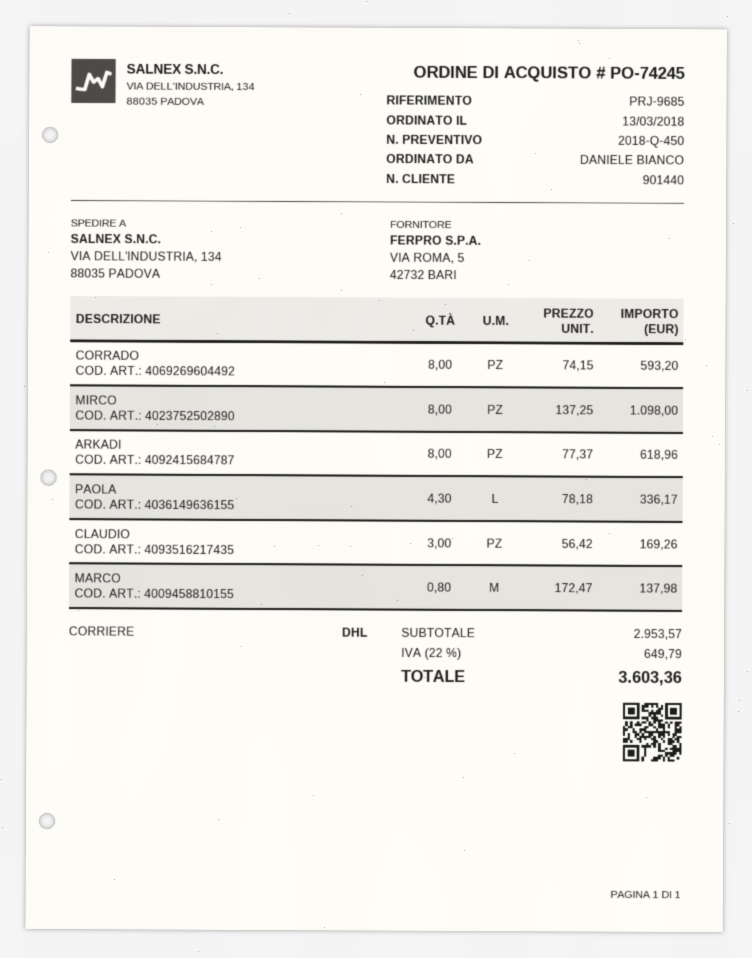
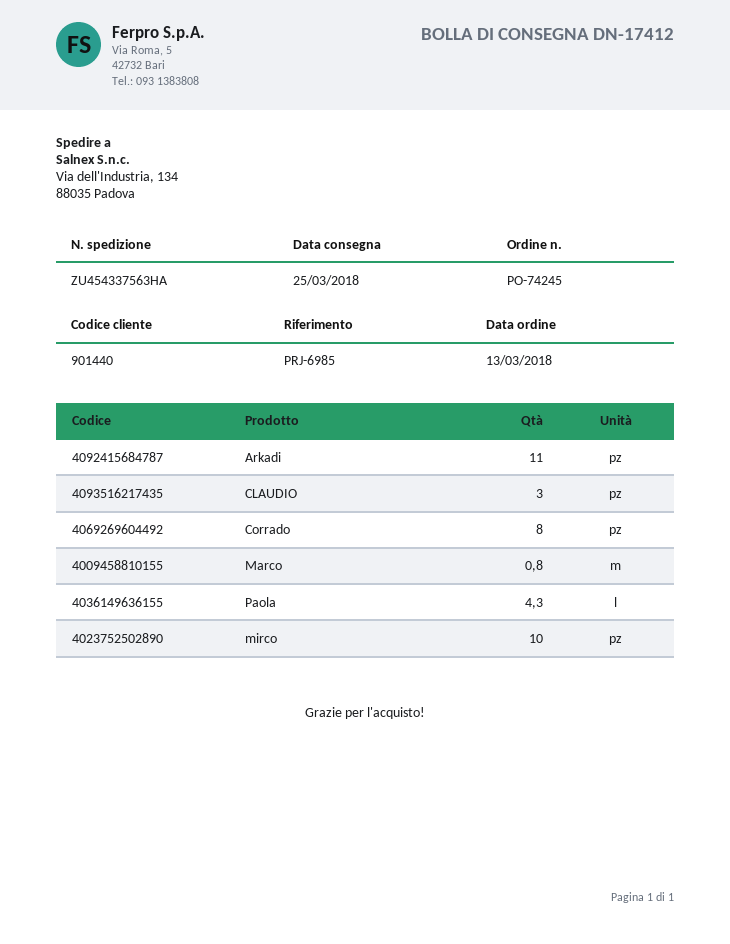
reference: PRJ-9685 -> PRJ-6985
MIRCO: 8 -> 10
ARKADI: 8 -> 11

